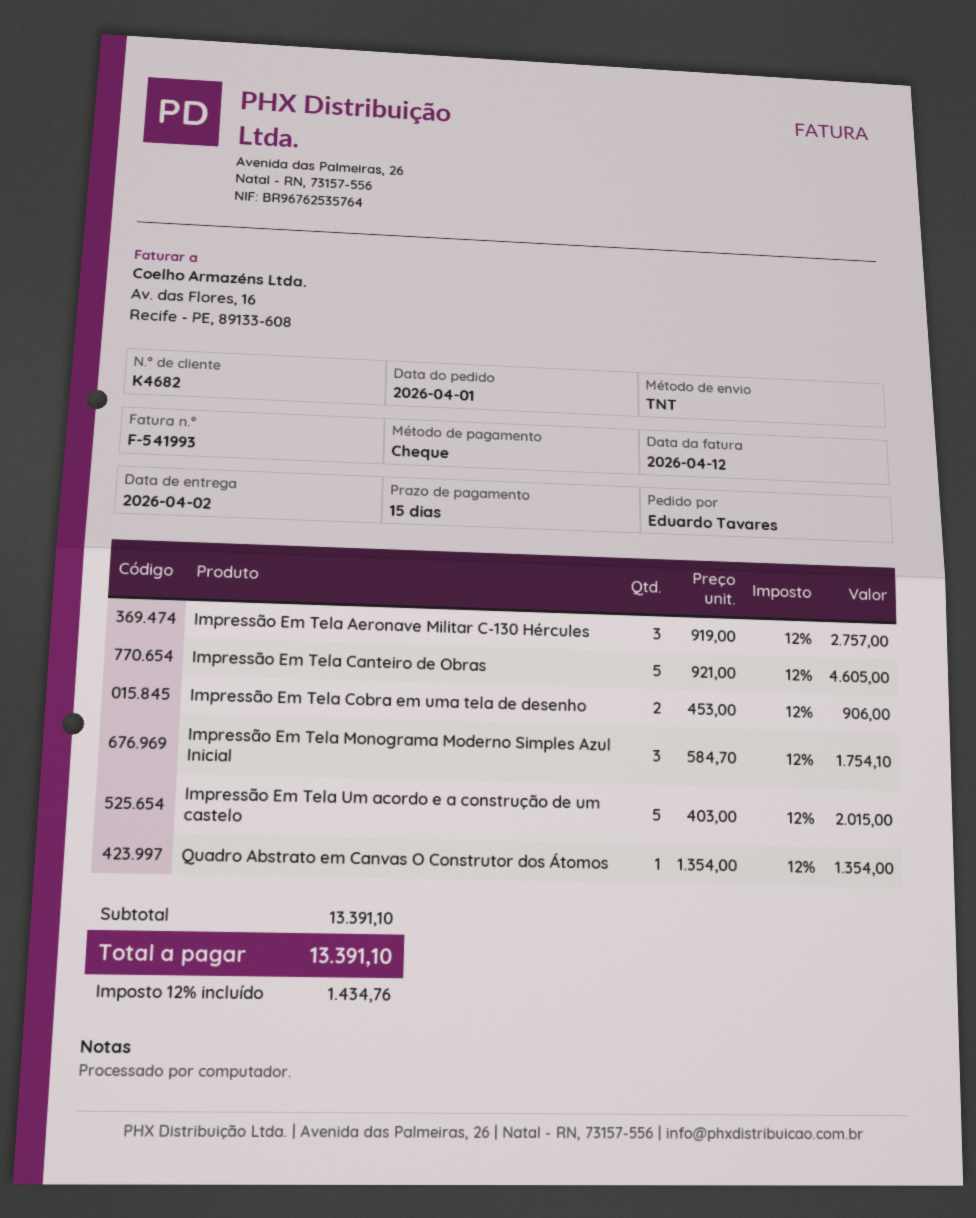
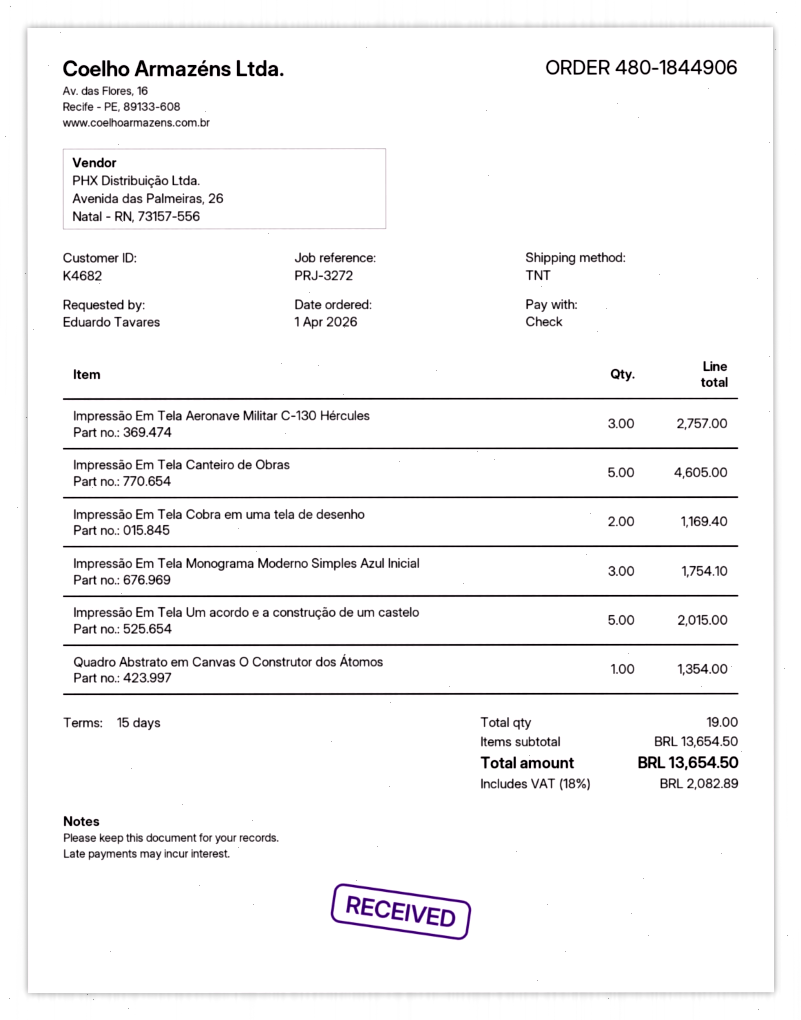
Impressão Em Tela Cobra em uma tela de desenho: 2 for 906.00 -> 2 for 1169.40
subtotal: 13391.10 -> 13654.50
tax: 12% = 1434.76 -> 18% = 2082.89
total: 13391.10 -> 13654.50

